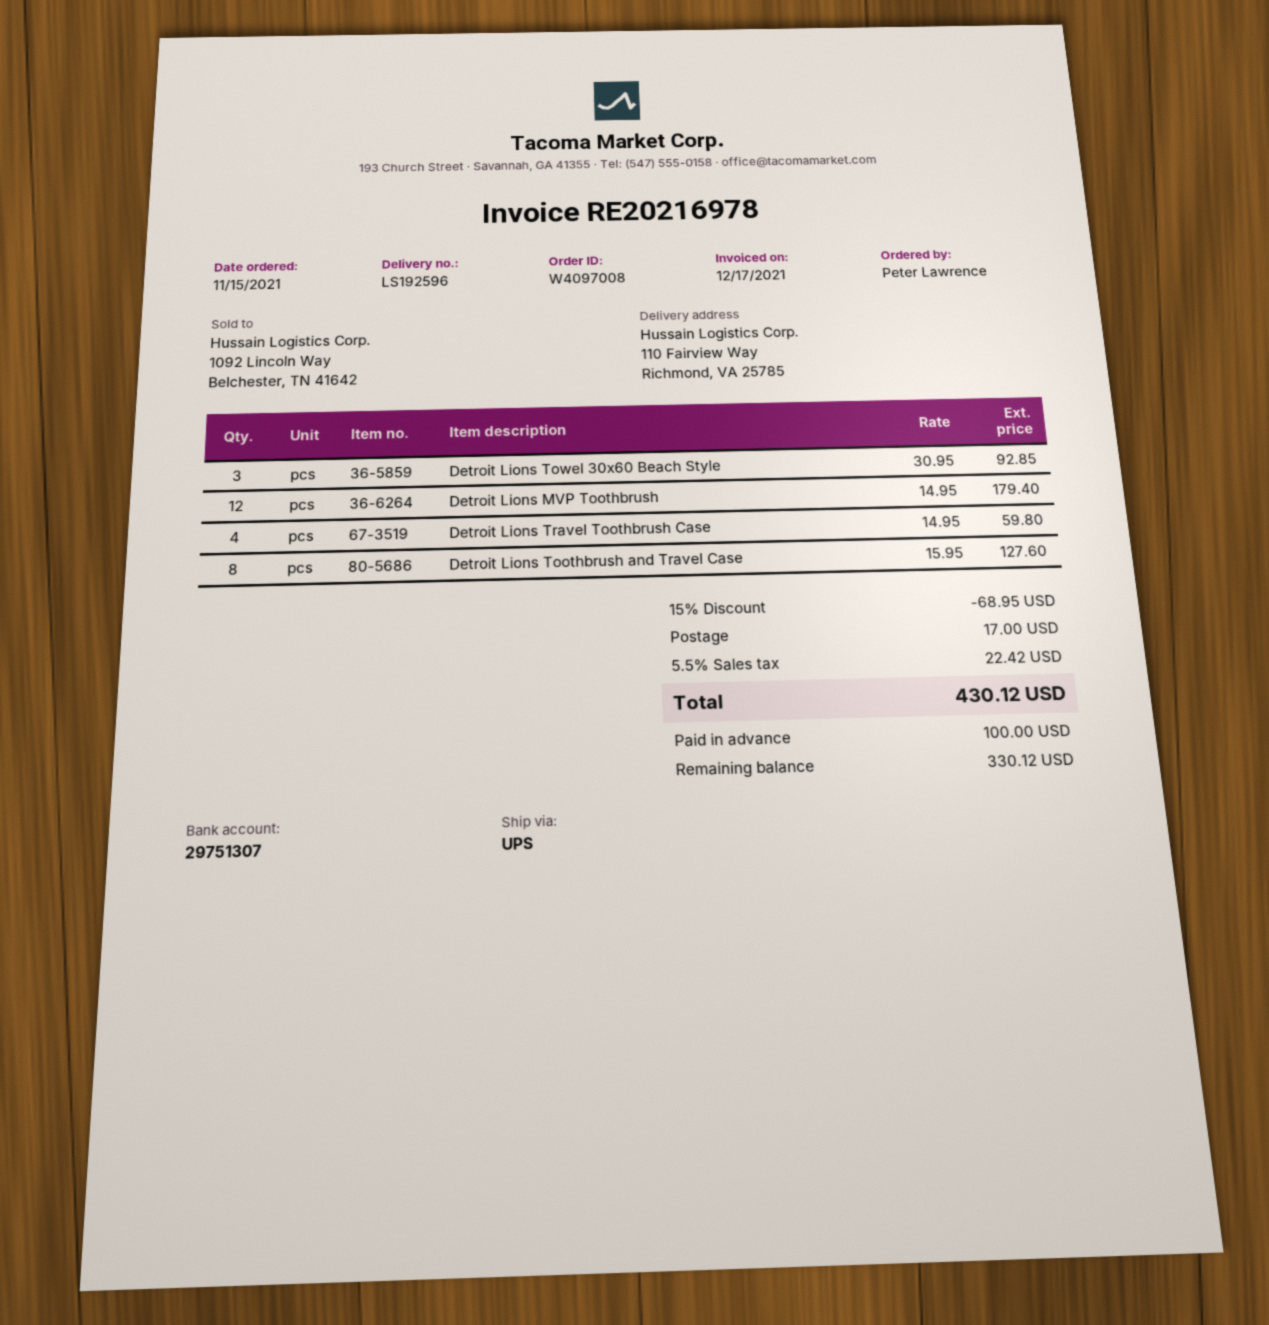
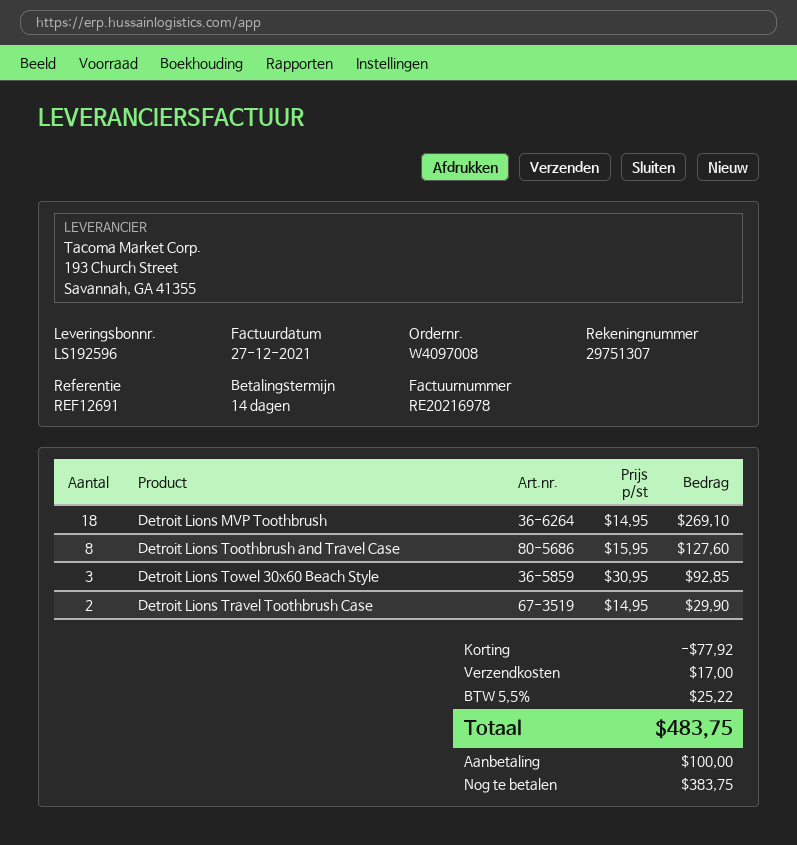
invoice date: 2021-12-17 -> 2021-12-27
Detroit Lions MVP Toothbrush: 12 x 14.95 = 179.40 -> 18 x 14.95 = 269.10
Detroit Lions Travel Toothbrush Case: 4 x 14.95 = 59.80 -> 2 x 14.95 = 29.90
discount: 68.95 -> 77.92
tax: 5.5% = 22.42 -> 5.5% = 25.22
total: 430.12 -> 483.75
balance: 330.12 -> 383.75

